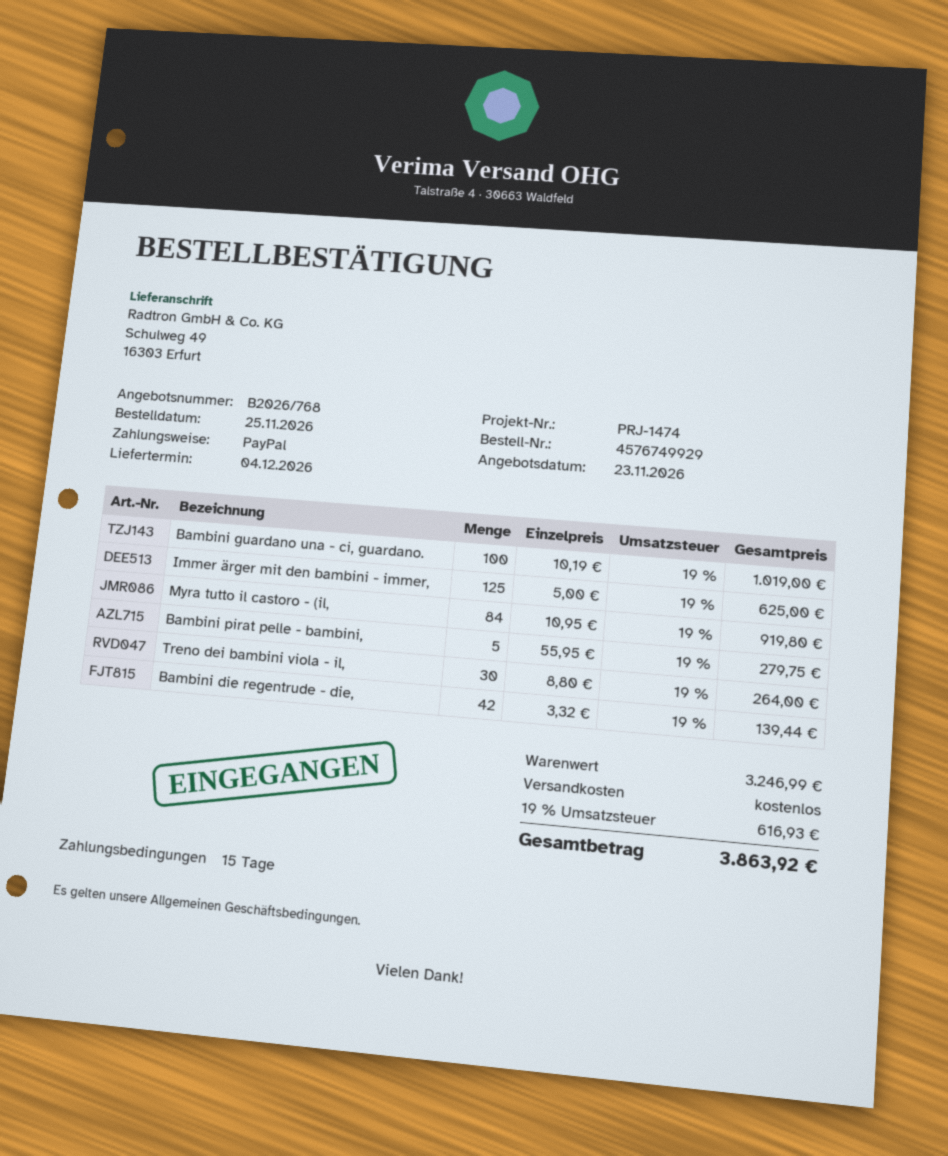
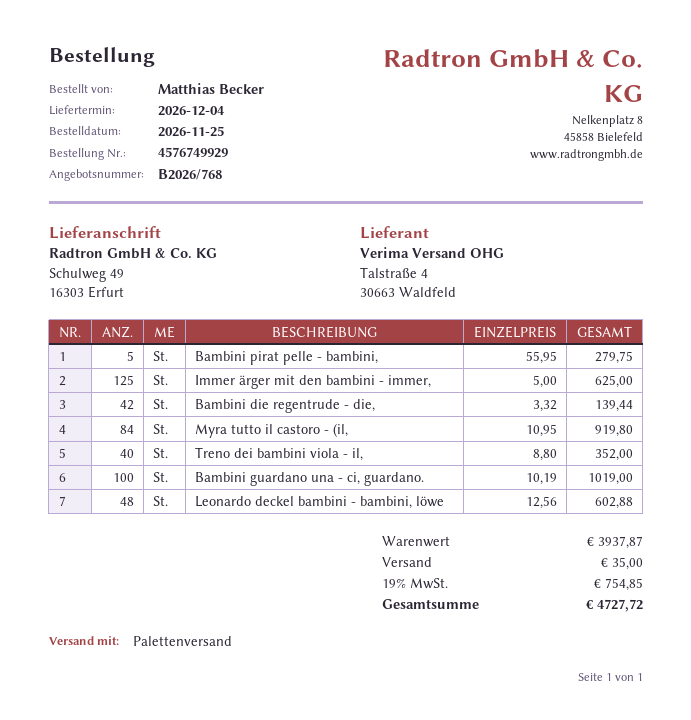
Treno dei bambini viola - il,: 30 x 8.80 = 264.00 -> 40 x 8.80 = 352.00
Leonardo deckel bambini - bambini, löwe: none -> 48 x 12.56 = 602.88
subtotal: 3246.99 -> 3937.87
shipping: 0.00 -> 35.00
tax: 19% = 616.93 -> 19% = 754.85
total: 3863.92 -> 4727.72

